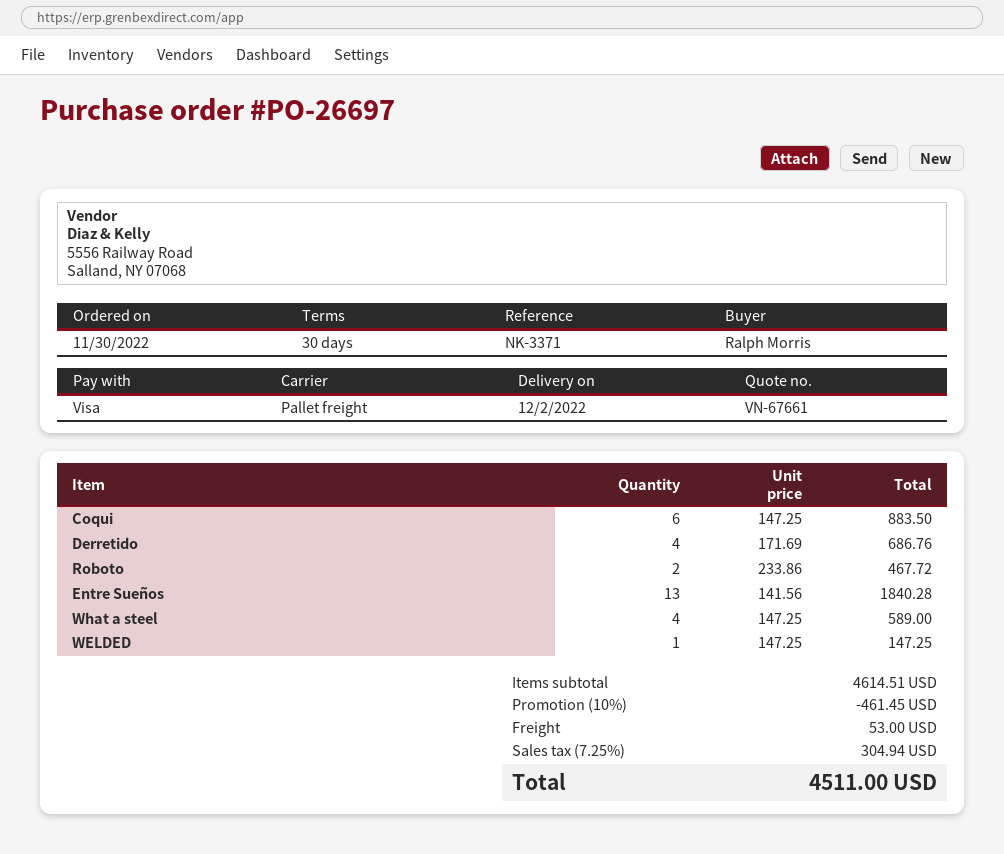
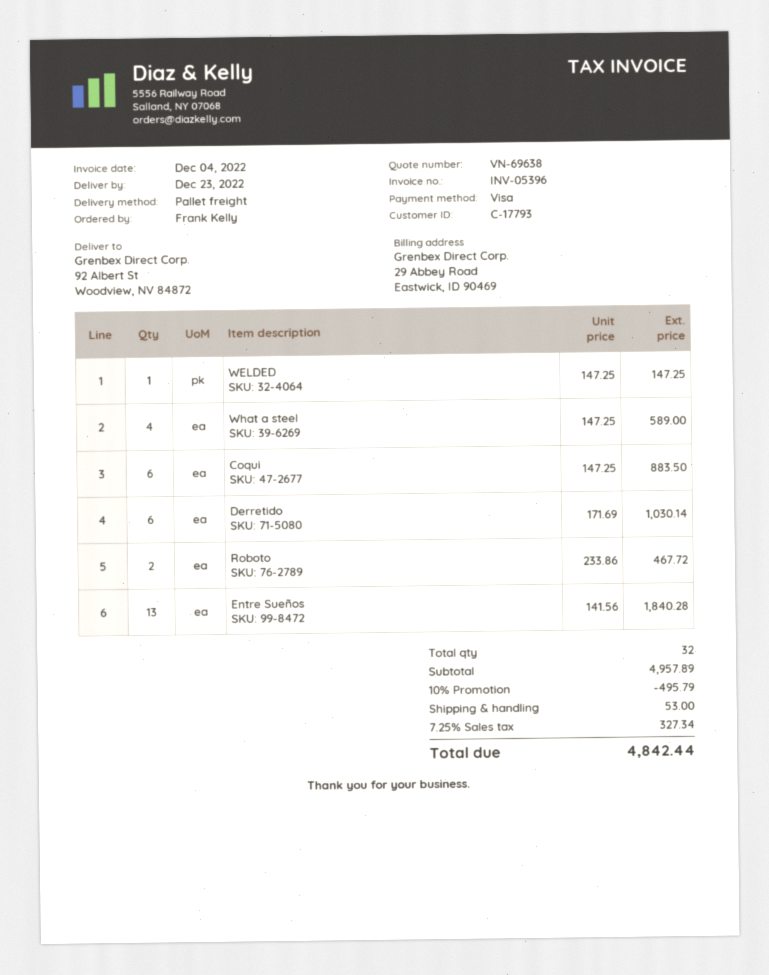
quote number: VN-67661 -> VN-69638
delivery date: 2022-12-02 -> 2022-12-23
ordered by: Ralph Morris -> Frank Kelly
Derretido: 4 x 171.69 = 686.76 -> 6 x 171.69 = 1030.14
subtotal: 4614.51 -> 4957.89
discount: 10% = 461.45 -> 10% = 495.79
tax: 7.25% = 304.94 -> 7.25% = 327.34
total: 4511.00 -> 4842.44

